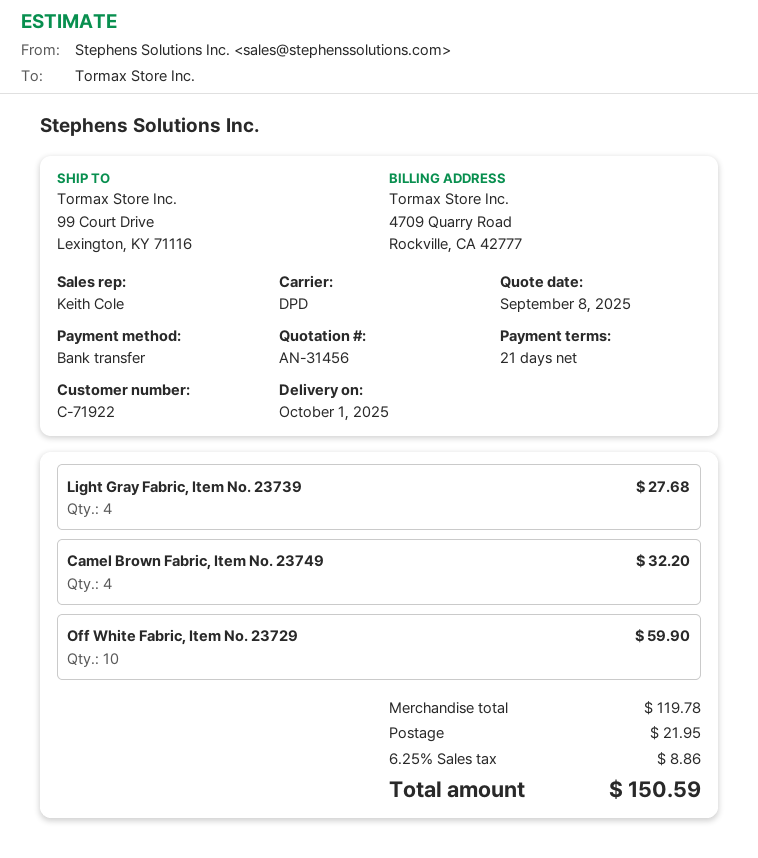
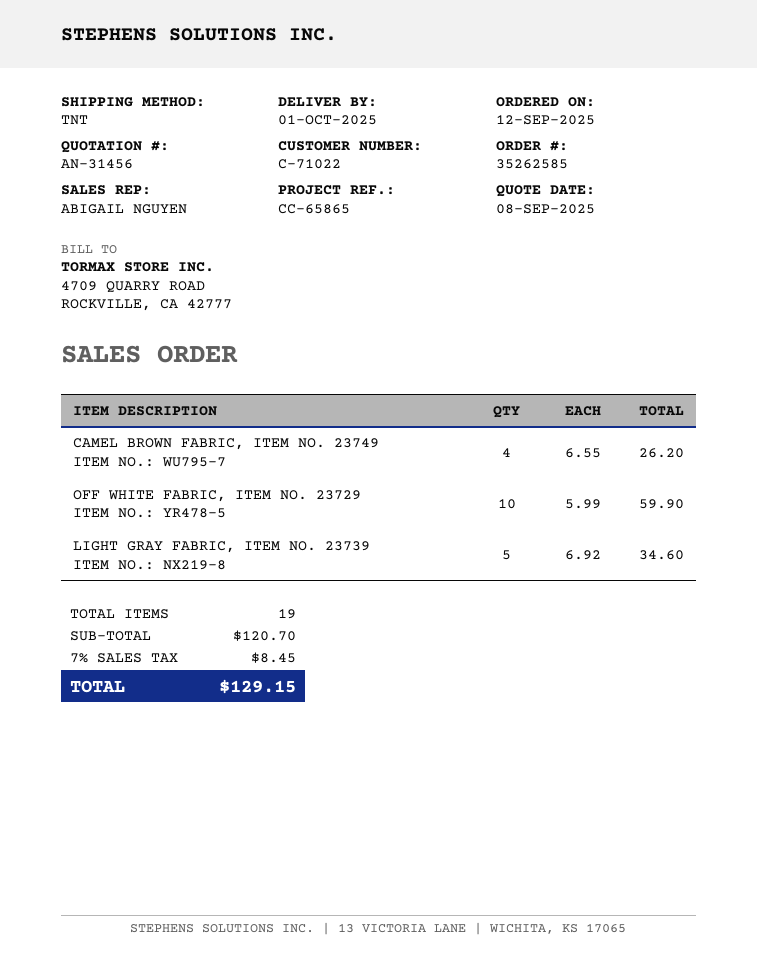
customer number: C-71922 -> C-71022
sales rep: Keith Cole -> ABIGAIL NGUYEN
shipping method: DPD -> TNT
Light Gray Fabric, Item No. 23739: 4 for 27.68 -> 5 for 34.60
Camel Brown Fabric, Item No. 23749: 4 for 32.20 -> 4 for 26.20
subtotal: 119.78 -> 120.70
shipping: 21.95 -> none
tax: 6.25% = 8.86 -> 7% = 8.45
total: 150.59 -> 129.15

